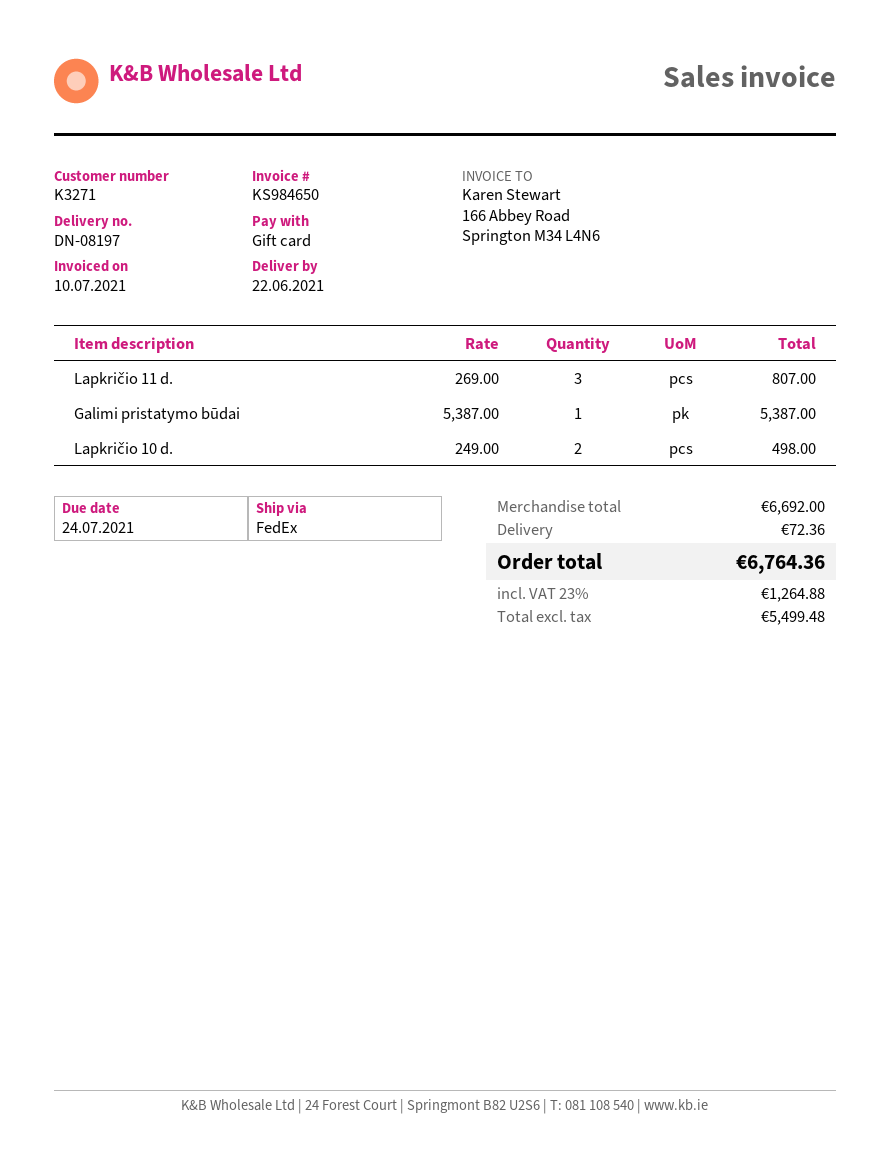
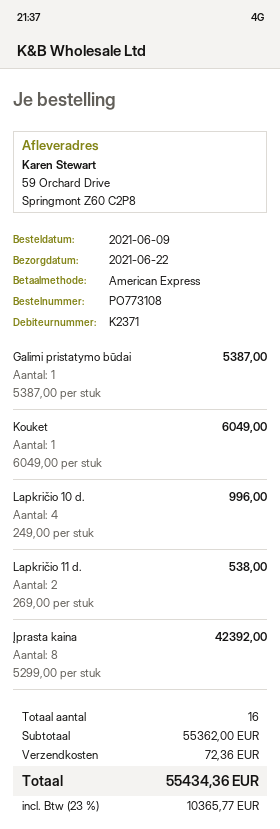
customer number: K3271 -> K2371
payment method: gift card -> American Express
Lapkričio 11 d.: 3 x 269.00 = 807.00 -> 2 x 269.00 = 538.00
Lapkričio 10 d.: 2 x 249.00 = 498.00 -> 4 x 249.00 = 996.00
Kouket: none -> 1 x 6049.00 = 6049.00
Įprasta kaina: none -> 8 x 5299.00 = 42392.00
subtotal: 6692.00 -> 55362.00
tax: 23% = 1264.88 -> 23% = 10365.77
total: 6764.36 -> 55434.36

